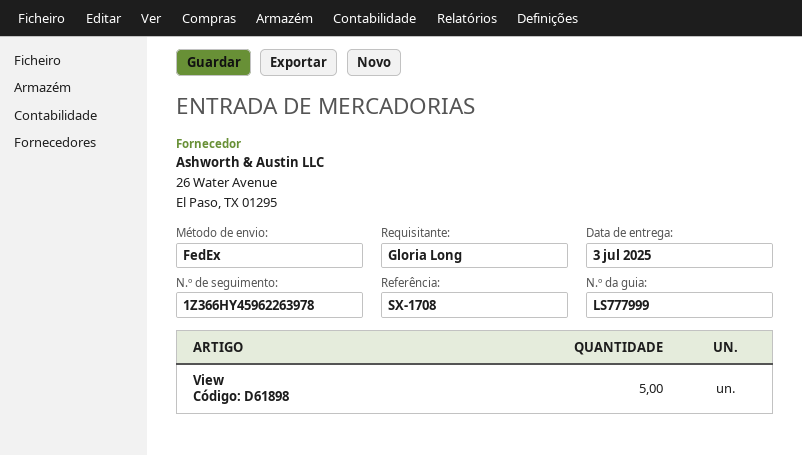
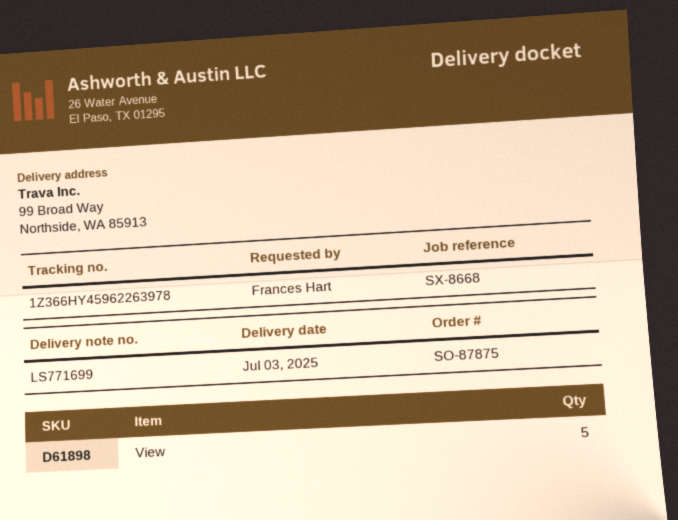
delivery note number: LS777999 -> LS771699
reference: SX-1708 -> SX-8668
ordered by: Gloria Long -> Frances Hart

